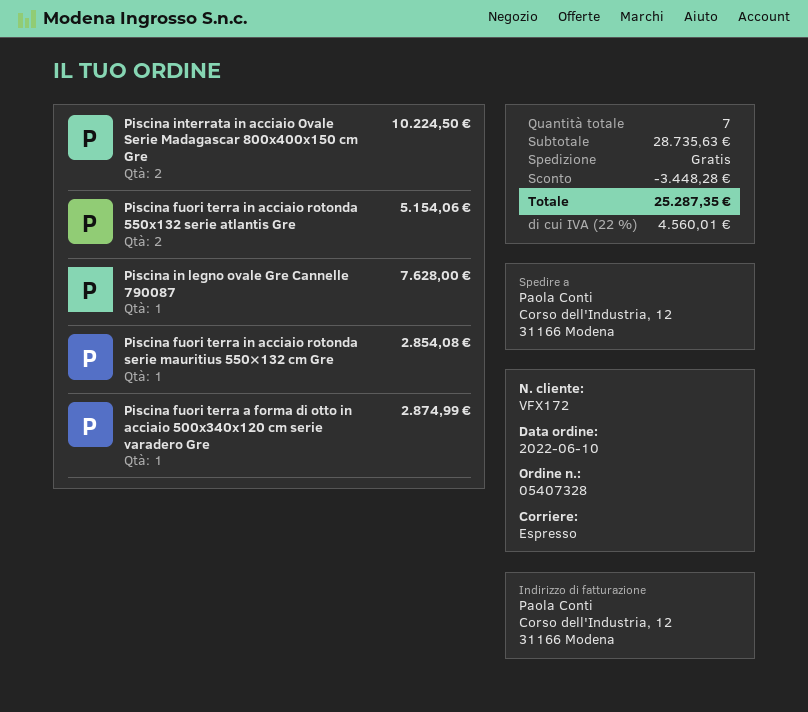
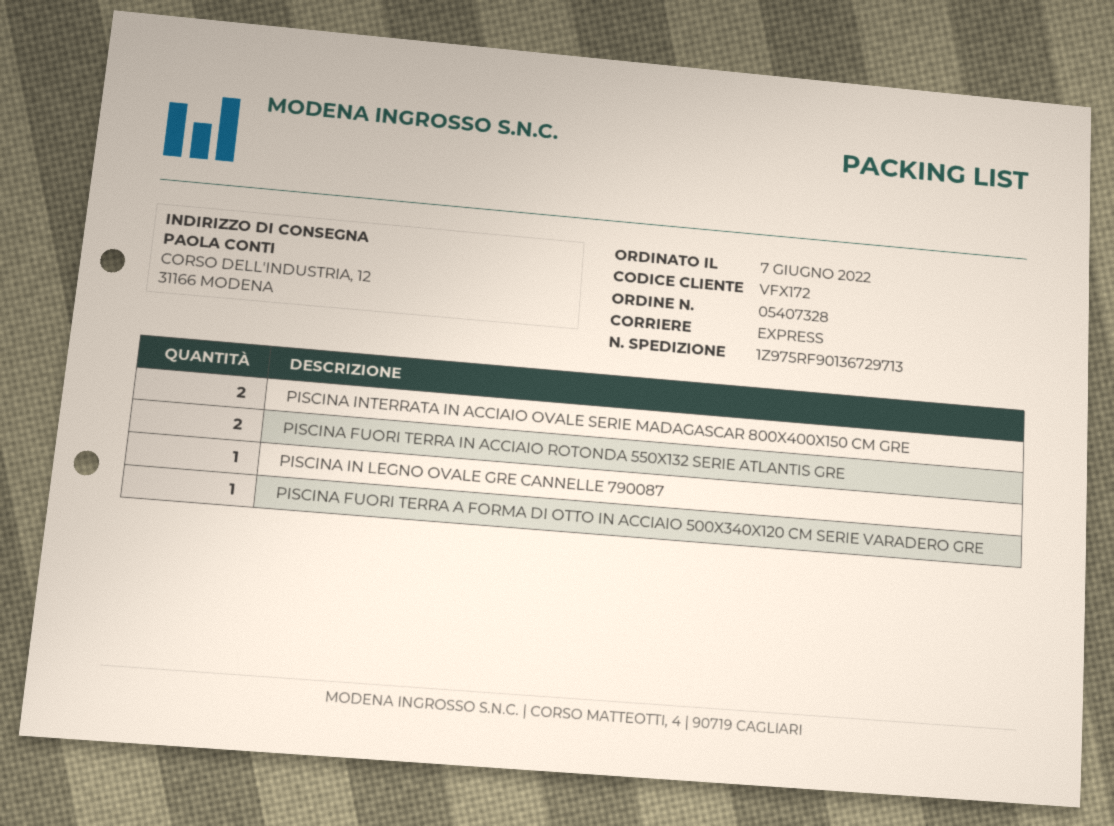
order date: 2022-06-10 -> 2022-06-07
Piscina fuori terra in acciaio rotonda serie mauritius 550×132 cm Gre: 1 -> none

